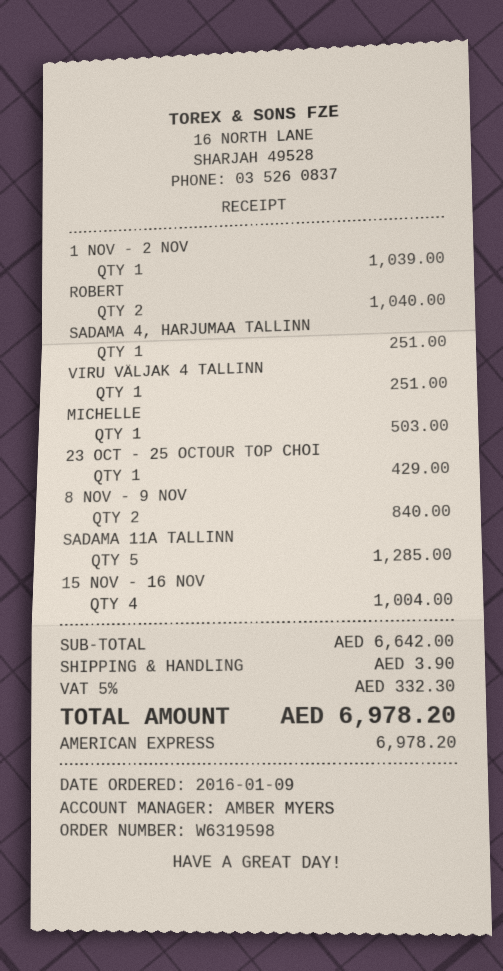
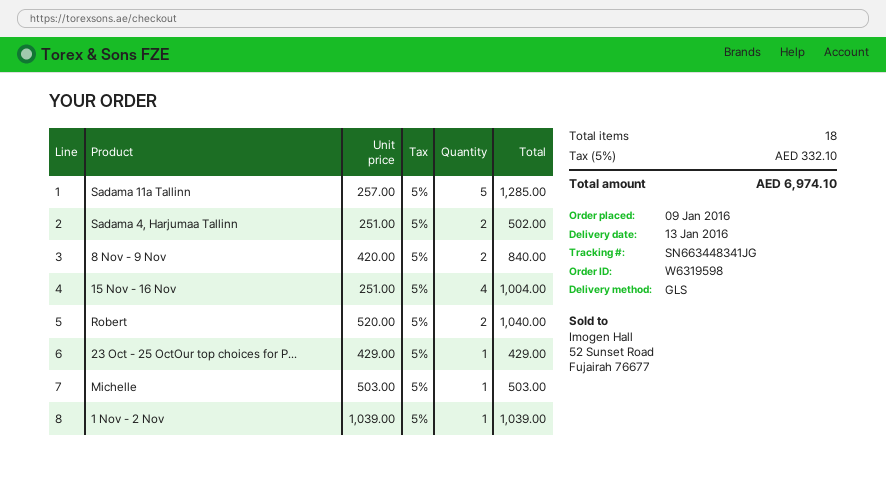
SADAMA 4, HARJUMAA TALLINN: 1 for 251.00 -> 2 for 502.00
VIRU VÄLJAK 4 TALLINN: 1 for 251.00 -> none
shipping: 3.90 -> none
tax: 5% = 332.30 -> 5% = 332.10
total: 6978.20 -> 6974.10

